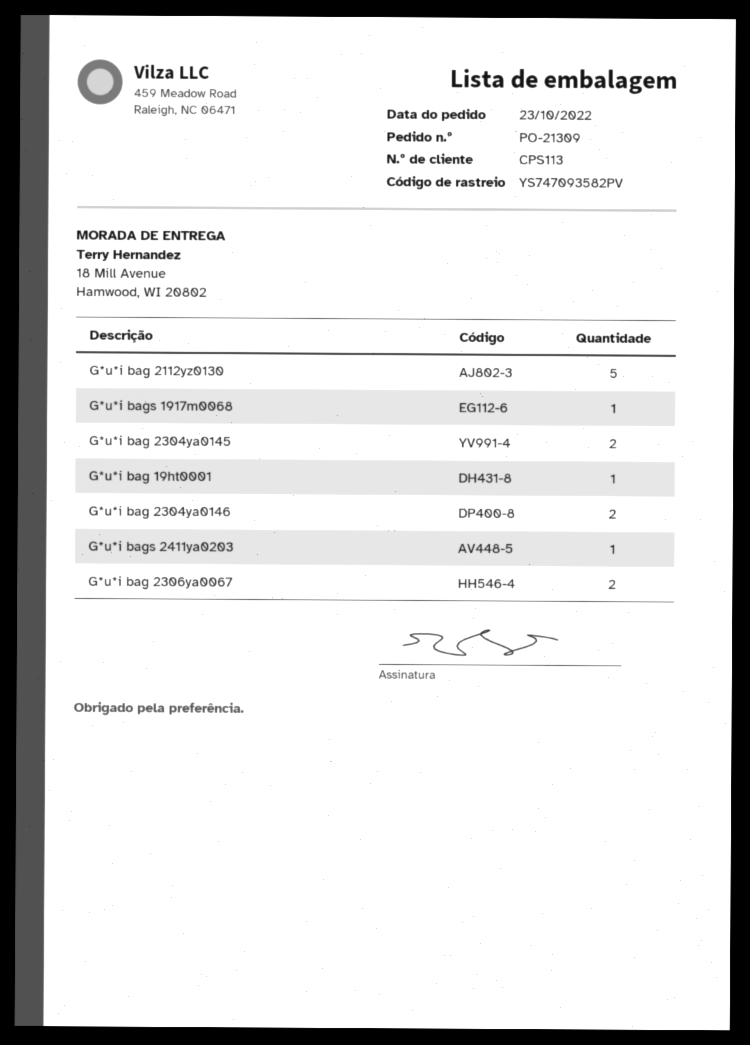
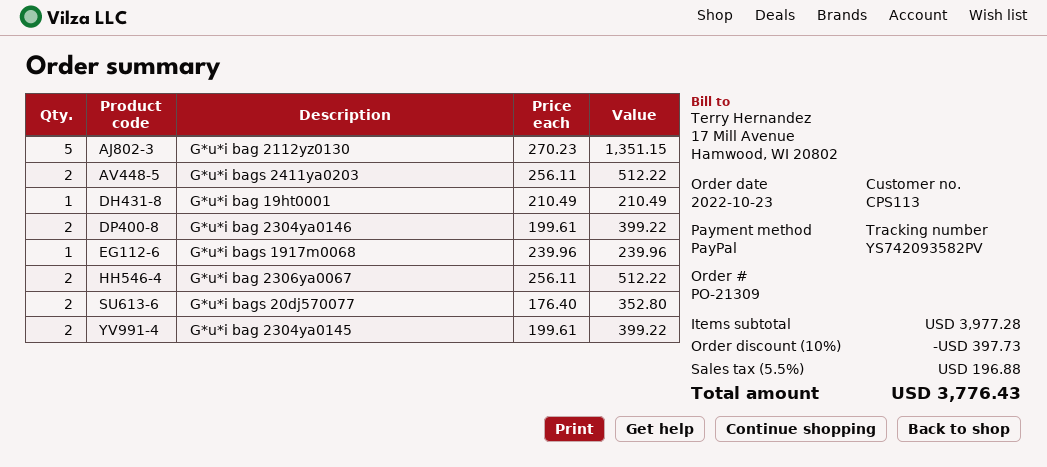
tracking number: YS747093582PV -> YS742093582PV
G*u*i bags 2411ya0203: 1 -> 2
G*u*i bags 20dj570077: none -> 2

